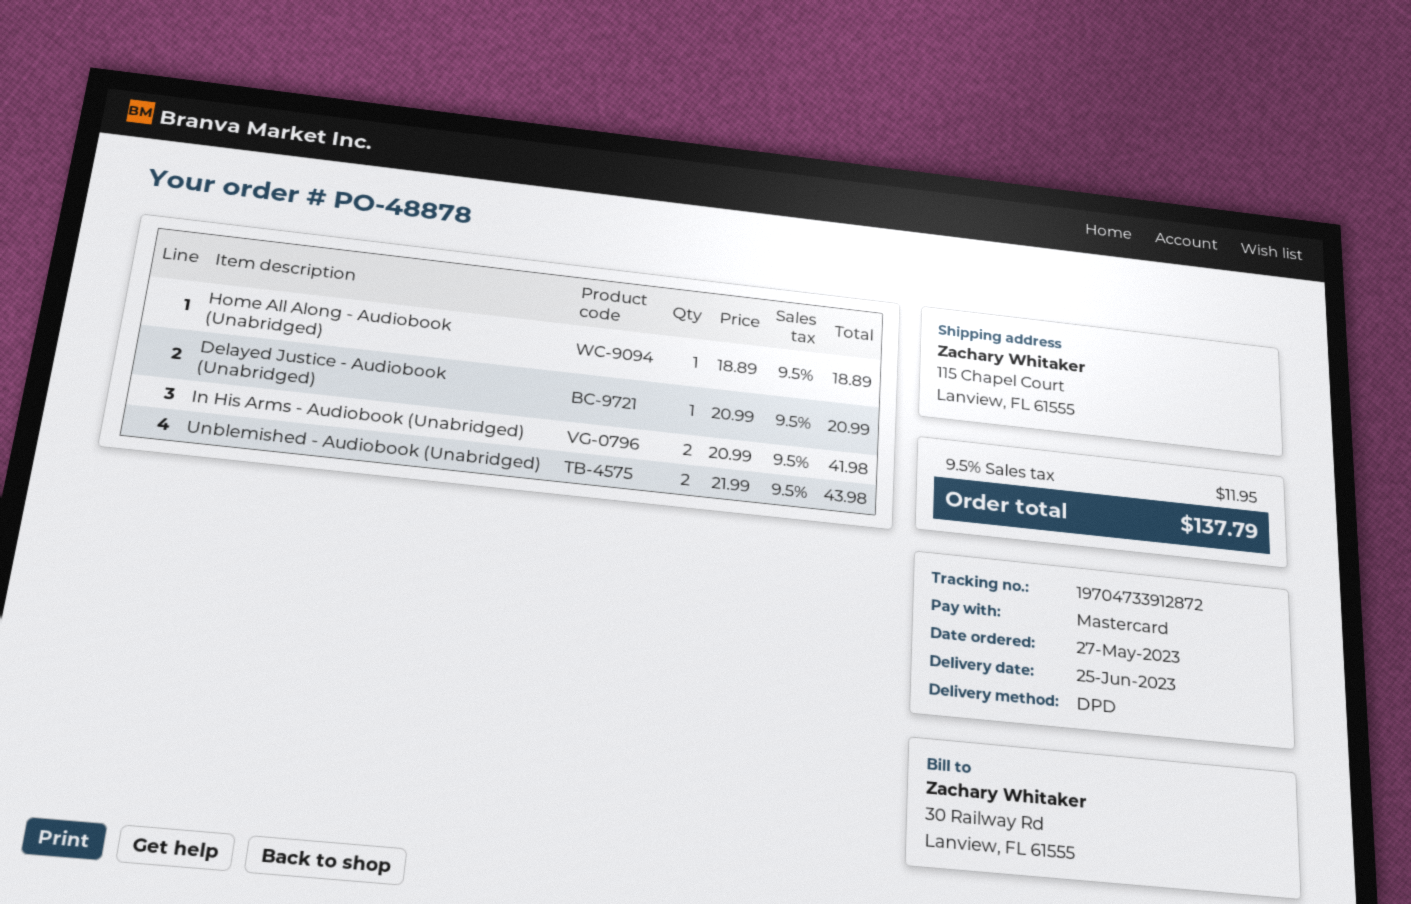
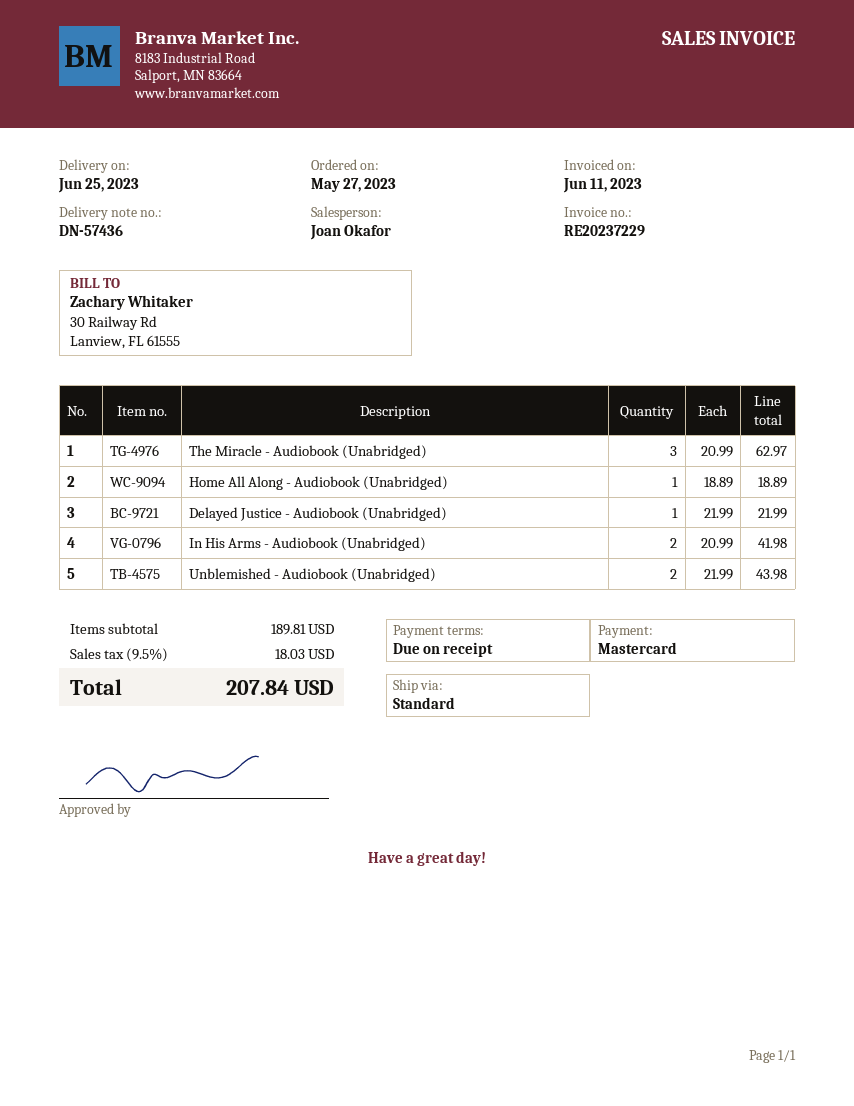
shipping method: DPD -> standard
Delayed Justice - Audiobook (Unabridged): 1 x 20.99 = 20.99 -> 1 x 21.99 = 21.99
The Miracle - Audiobook (Unabridged): none -> 3 x 20.99 = 62.97
tax: 9.5% = 11.95 -> 9.5% = 18.03
total: 137.79 -> 207.84

